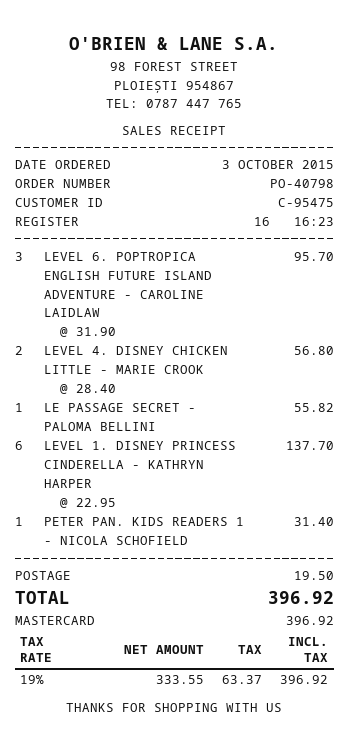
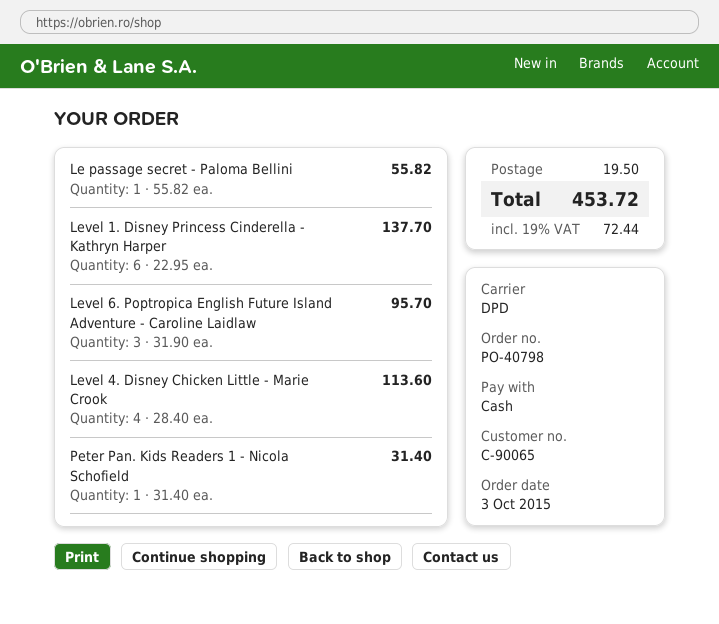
customer number: C-95475 -> C-90065
payment method: Mastercard -> cash
LEVEL 4. DISNEY CHICKEN LITTLE - MARIE CROOK: 2 x 28.40 = 56.80 -> 4 x 28.40 = 113.60
tax: 19% = 63.37 -> 19% = 72.44
total: 396.92 -> 453.72

